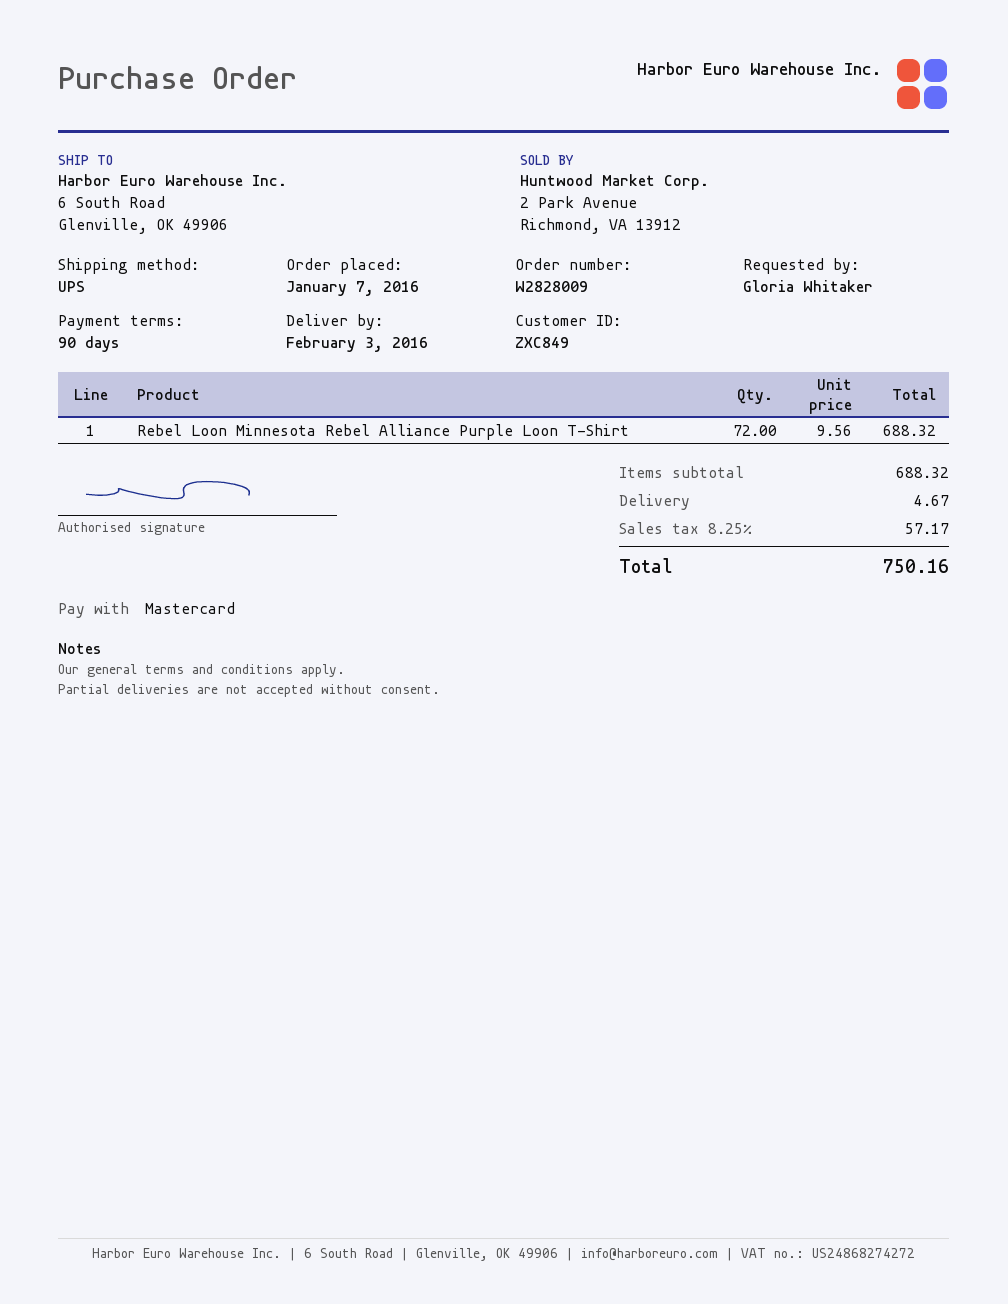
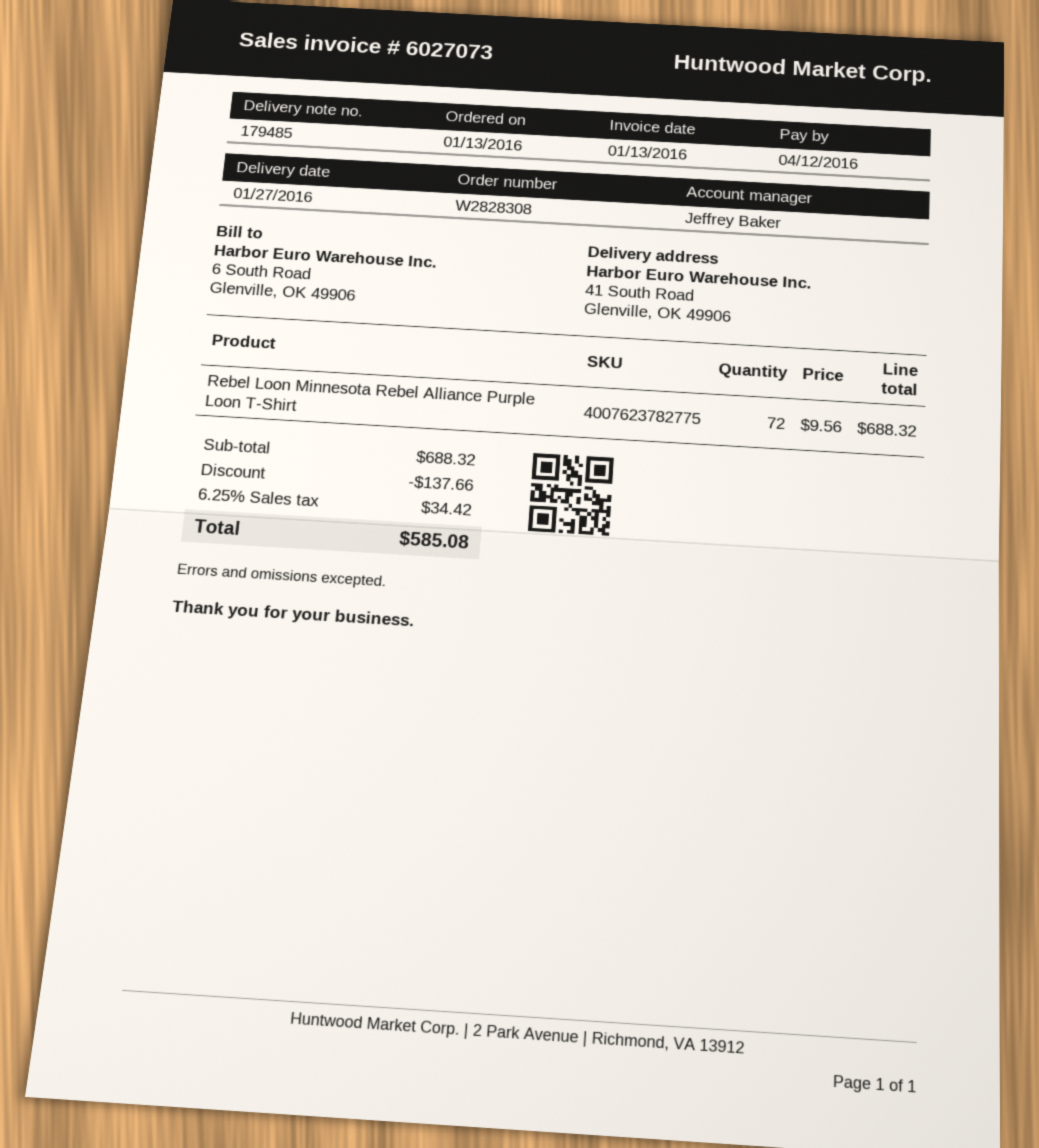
order number: W2828009 -> W2828308
order date: 2016-01-07 -> 2016-01-13
delivery date: 2016-02-03 -> 2016-01-27
ship to: 6 South Road, Glenville, OK 49906 -> 41 South Road, Glenville, OK 49906
discount: none -> 137.66
shipping: 4.67 -> none
tax: 8.25% = 57.17 -> 6.25% = 34.42
total: 750.16 -> 585.08

